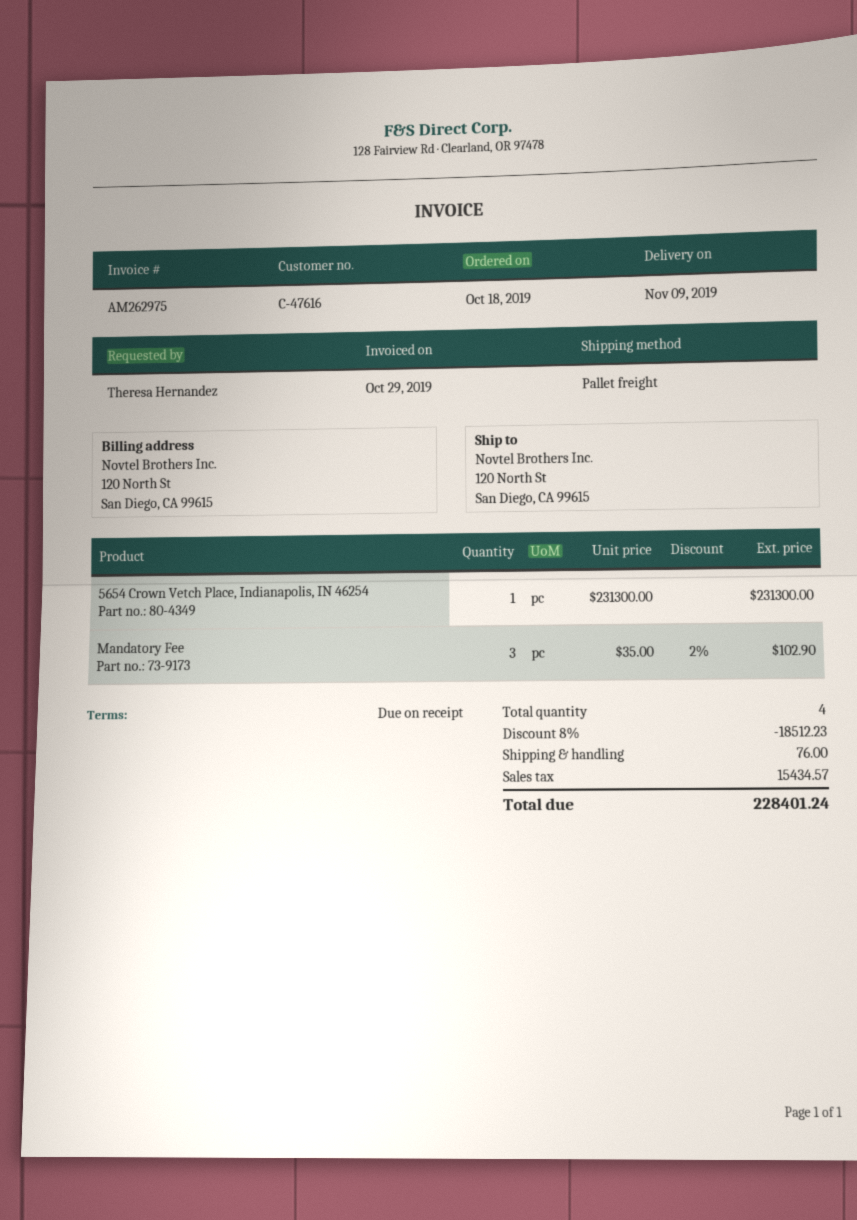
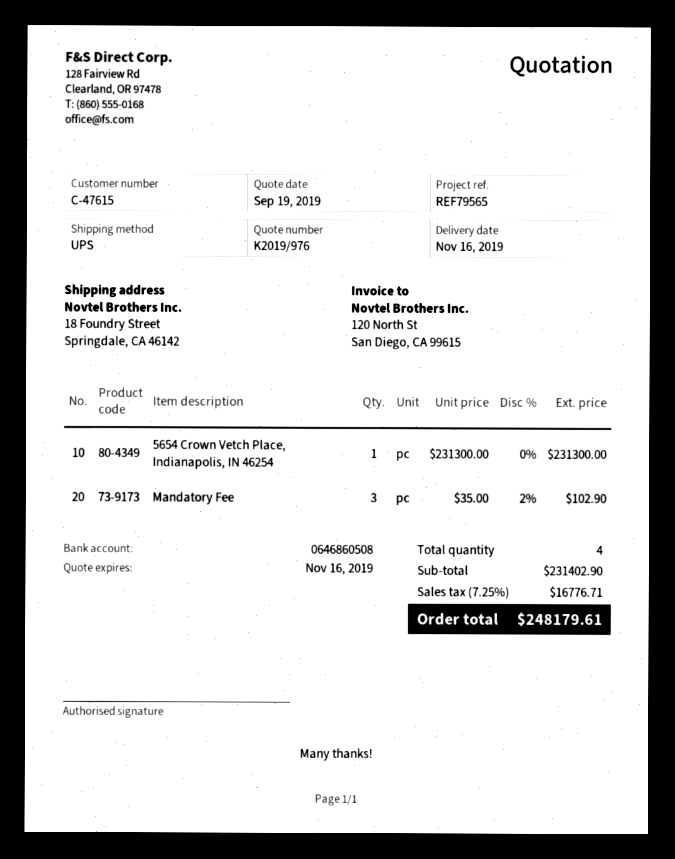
delivery date: 2019-11-09 -> 2019-11-16
customer number: C-47616 -> C-47615
shipping method: pallet freight -> UPS
ship to: 120 North St, San Diego, CA 99615 -> 18 Foundry Street, Springdale, CA 46142
discount: 8% = 18512.23 -> none
shipping: 76.00 -> none
tax: 15434.57 -> 16776.71
total: 228401.24 -> 248179.61

